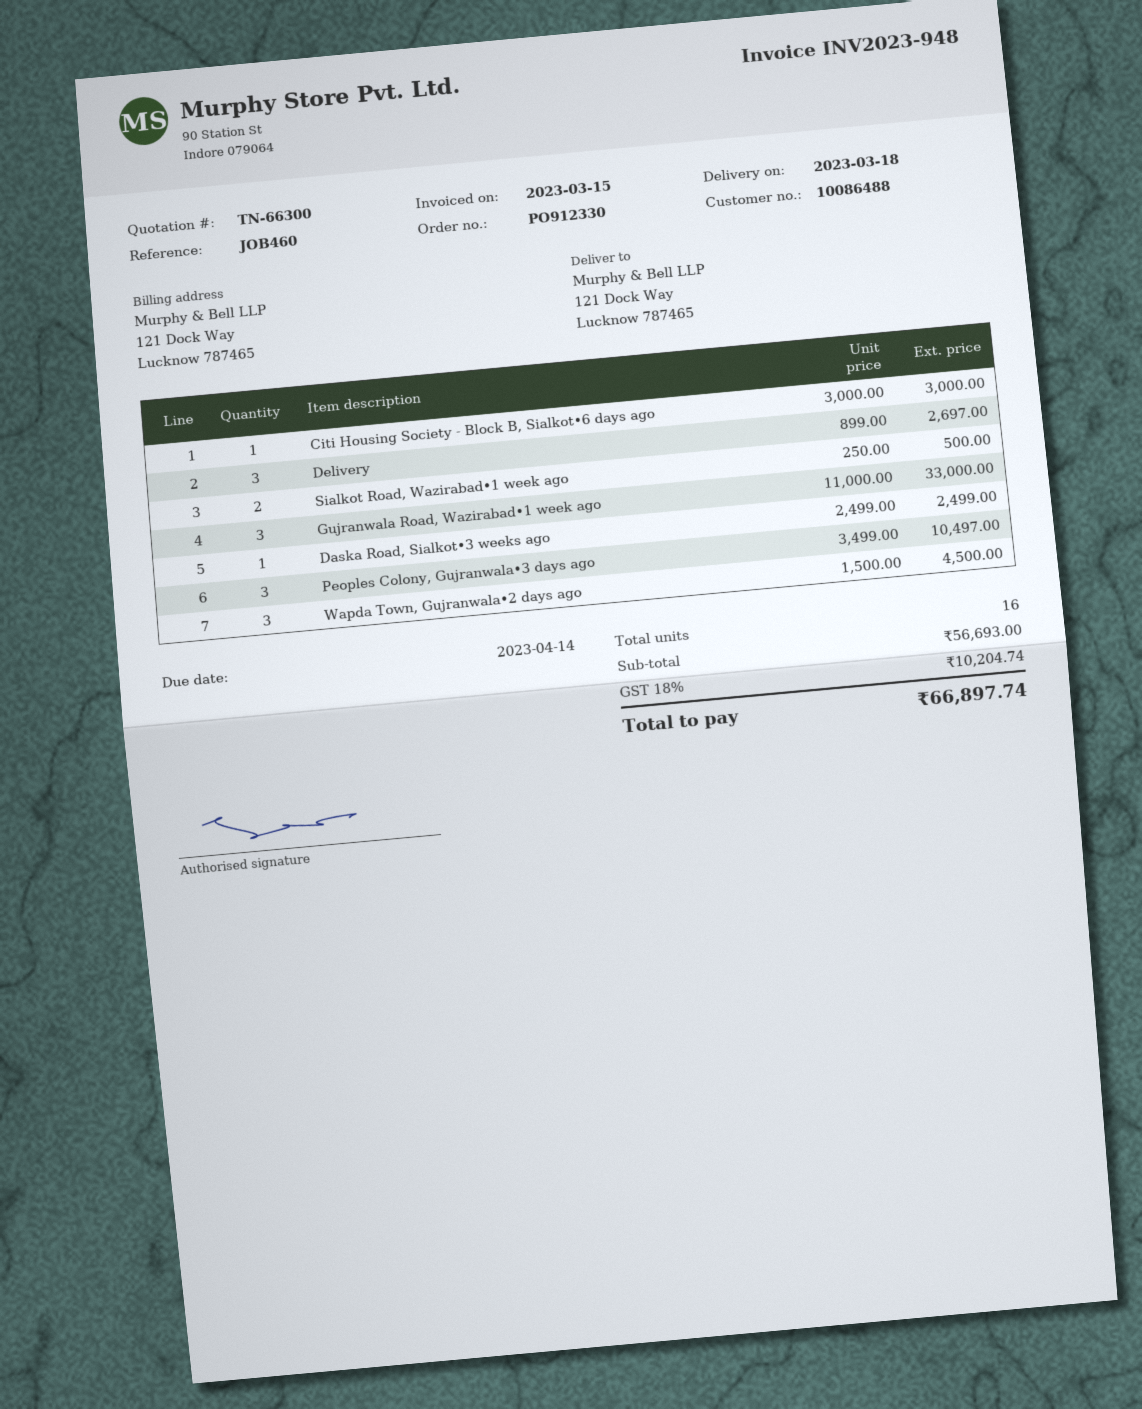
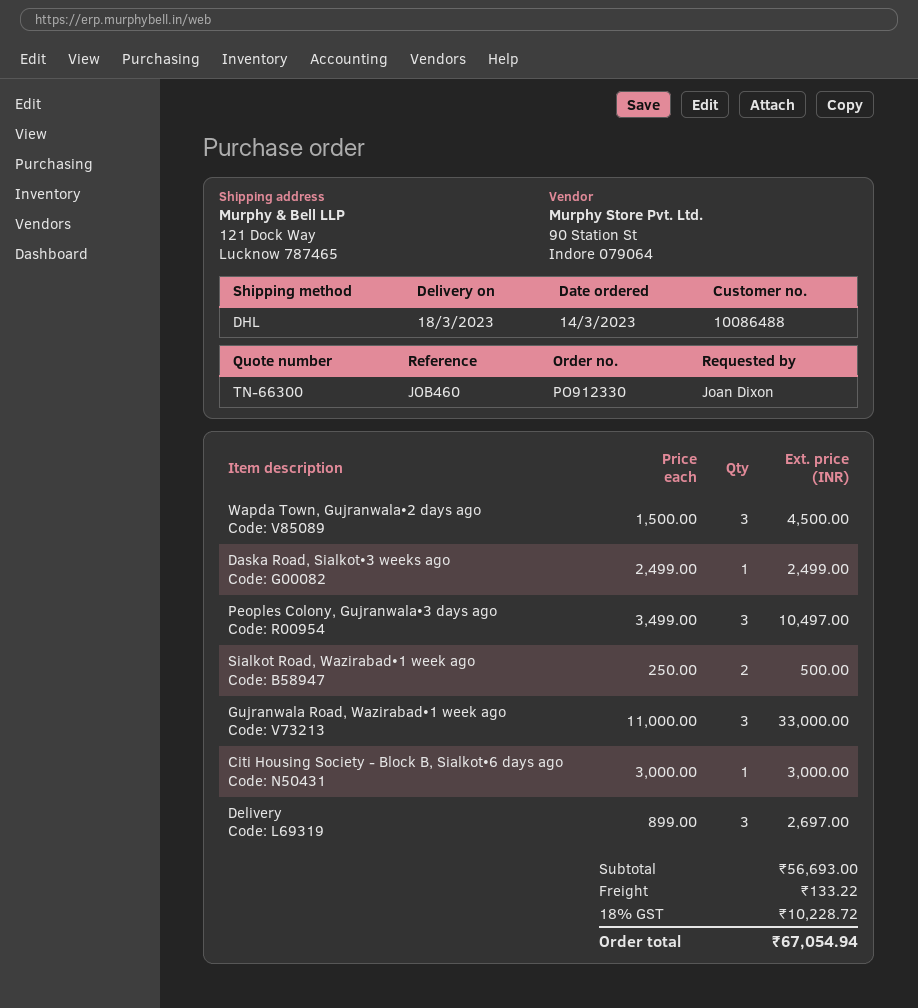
shipping: none -> 133.22
tax: 18% = 10204.74 -> 18% = 10228.72
total: 66897.74 -> 67054.94

